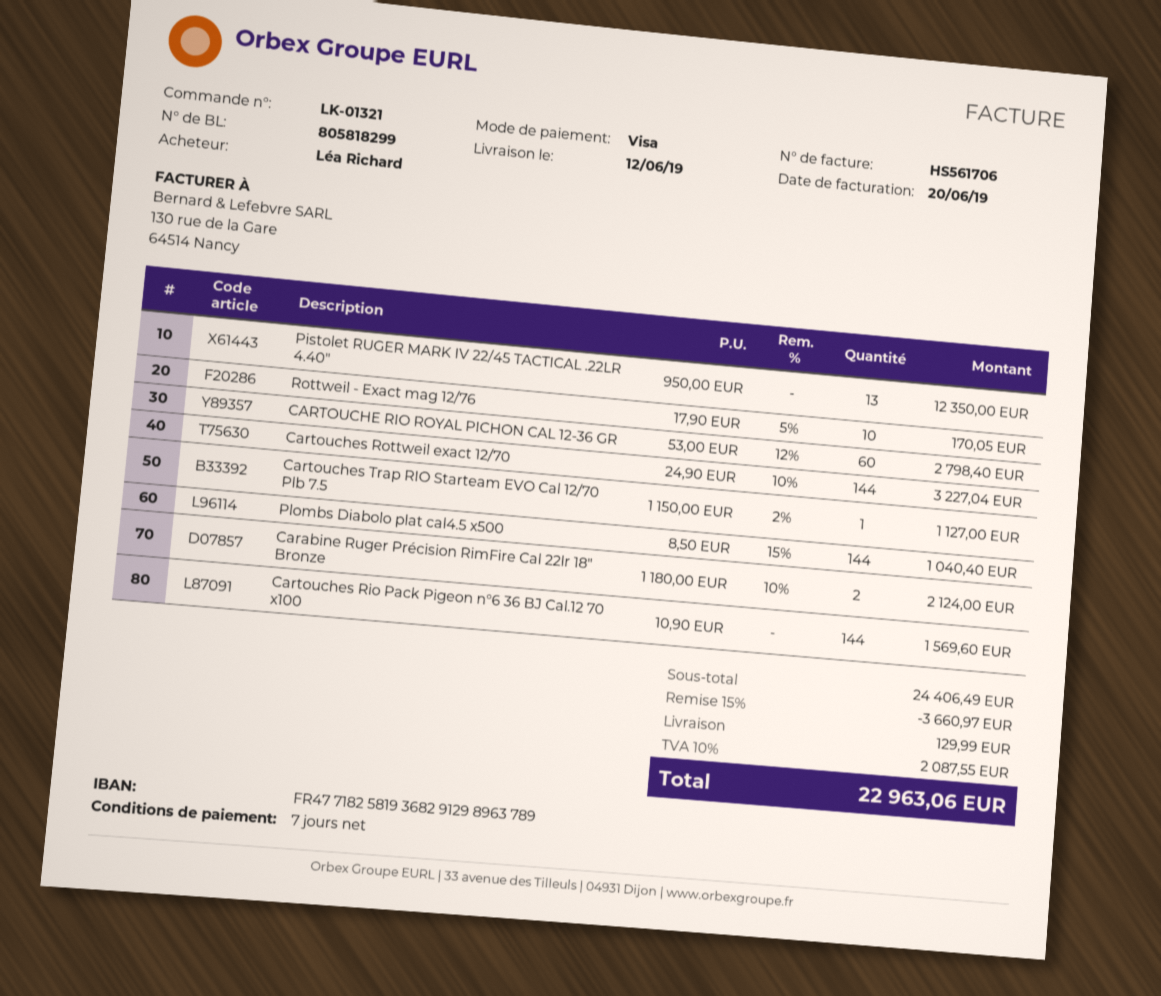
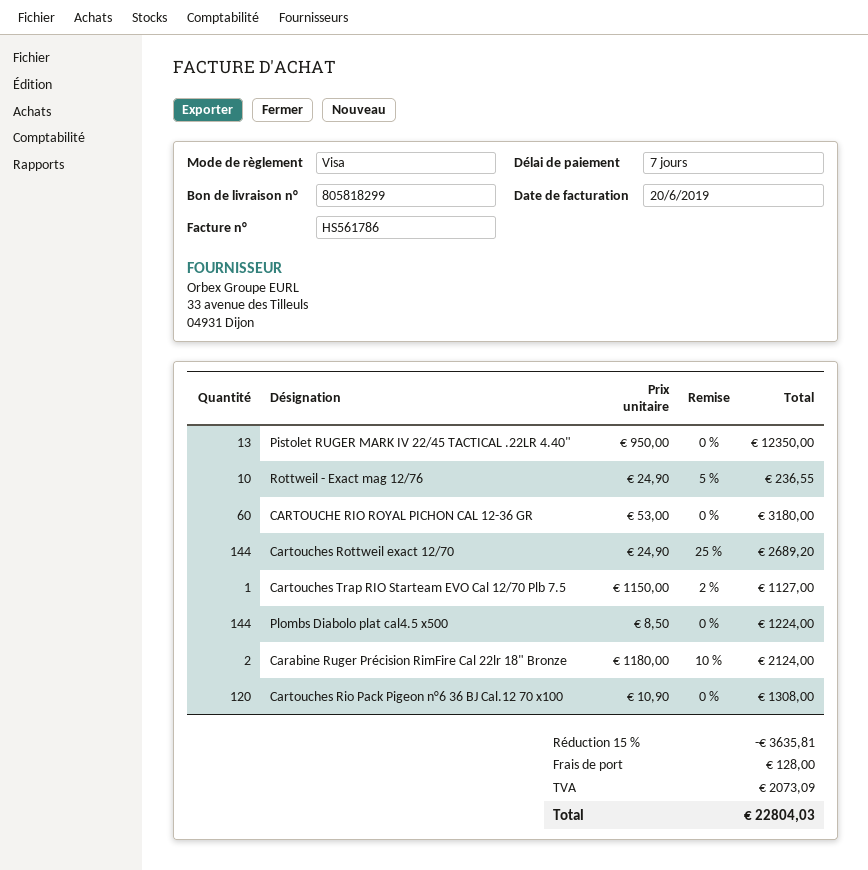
invoice number: HS561706 -> HS561786
Rottweil - Exact mag 12/76: 10 x 17.90 - 5% = 170.05 -> 10 x 24.90 - 5% = 236.55
CARTOUCHE RIO ROYAL PICHON CAL 12-36 GR: 60 x 53.00 - 12% = 2798.40 -> 60 x 53.00 = 3180.00
Cartouches Rottweil exact 12/70: 144 x 24.90 - 10% = 3227.04 -> 144 x 24.90 - 25% = 2689.20
Plombs Diabolo plat cal4.5 x500: 144 x 8.50 - 15% = 1040.40 -> 144 x 8.50 = 1224.00
Cartouches Rio Pack Pigeon n°6 36 BJ Cal.12 70 x100: 144 x 10.90 = 1569.60 -> 120 x 10.90 = 1308.00
discount: 15% = 3660.97 -> 15% = 3635.81
shipping: 129.99 -> 128.00
tax: 2087.55 -> 2073.09
total: 22963.06 -> 22804.03

